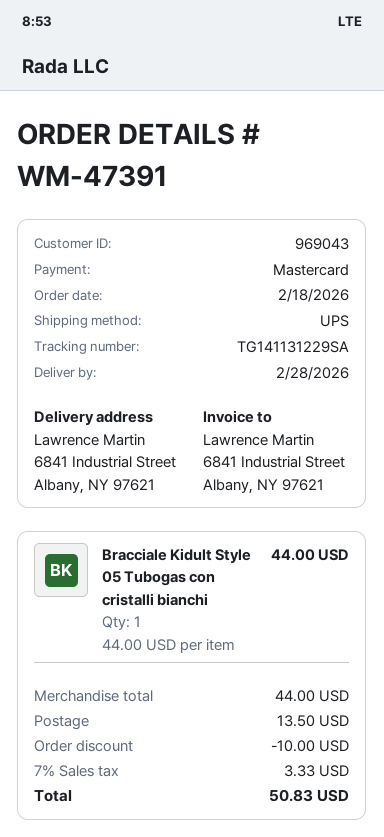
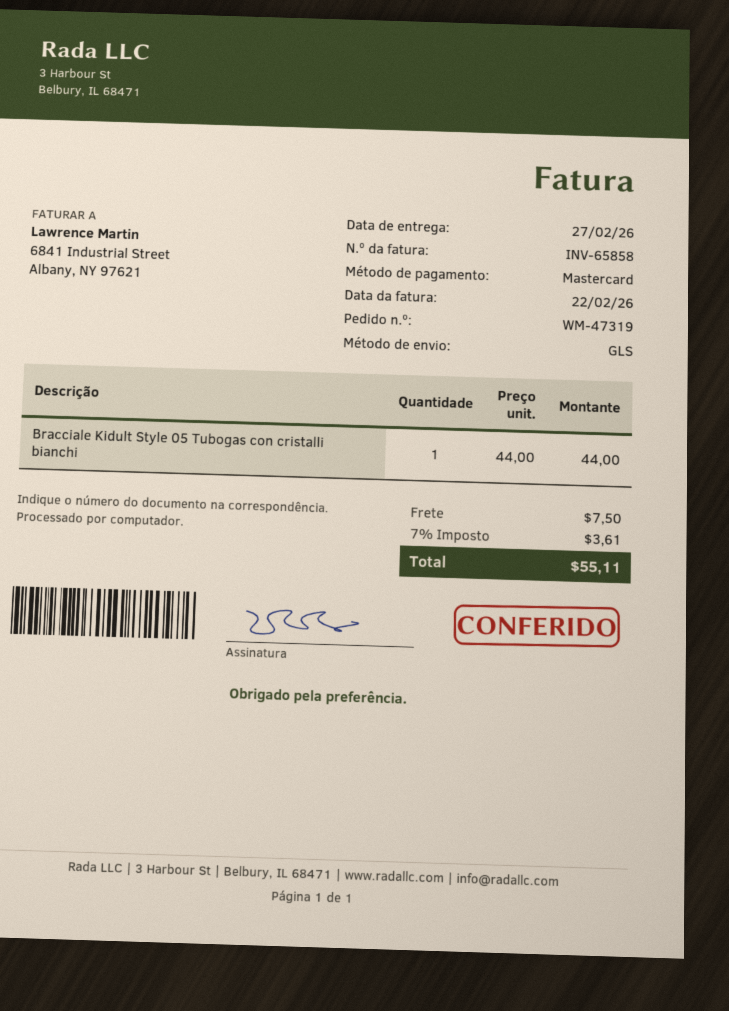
order number: WM-47391 -> WM-47319
delivery date: 2026-02-28 -> 2026-02-27
shipping method: UPS -> GLS
discount: 10.00 -> none
shipping: 13.50 -> 7.50
tax: 7% = 3.33 -> 7% = 3.61
total: 50.83 -> 55.11

